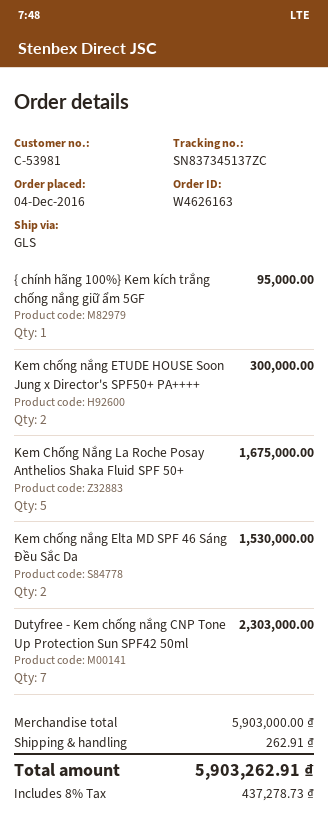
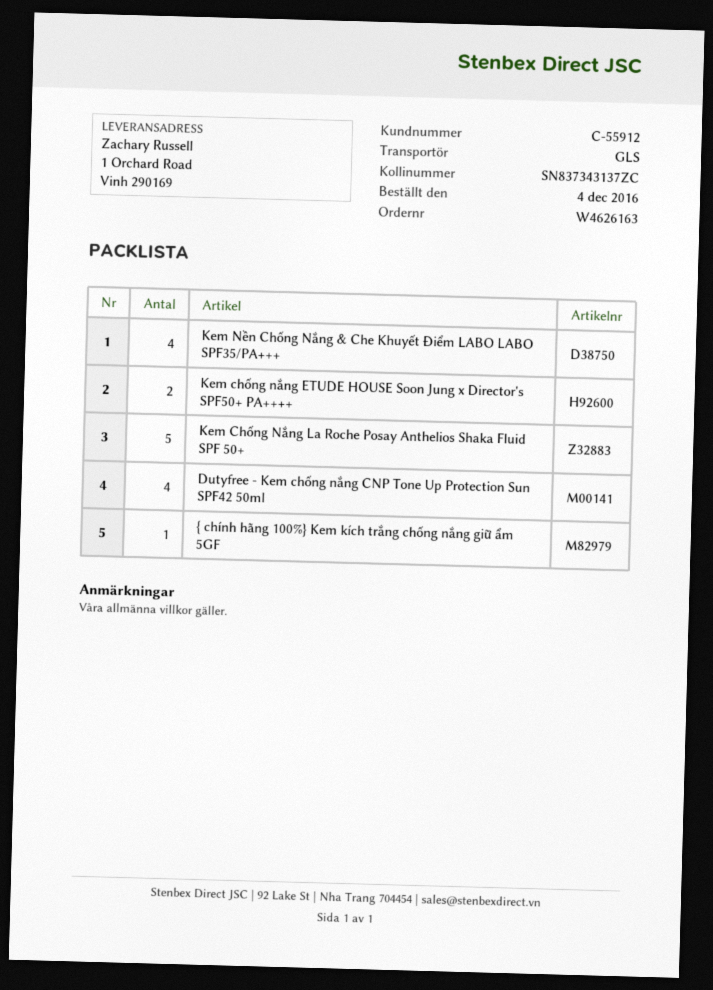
customer number: C-53981 -> C-55912
tracking number: SN837345137ZC -> SN837343137ZC
Kem chống nắng Elta MD SPF 46 Sáng Đều Sắc Da: 2 -> none
Dutyfree - Kem chống nắng CNP Tone Up Protection Sun SPF42 50ml: 7 -> 4
Kem Nền Chống Nắng & Che Khuyết Điểm LABO LABO SPF35/PA+++: none -> 4

